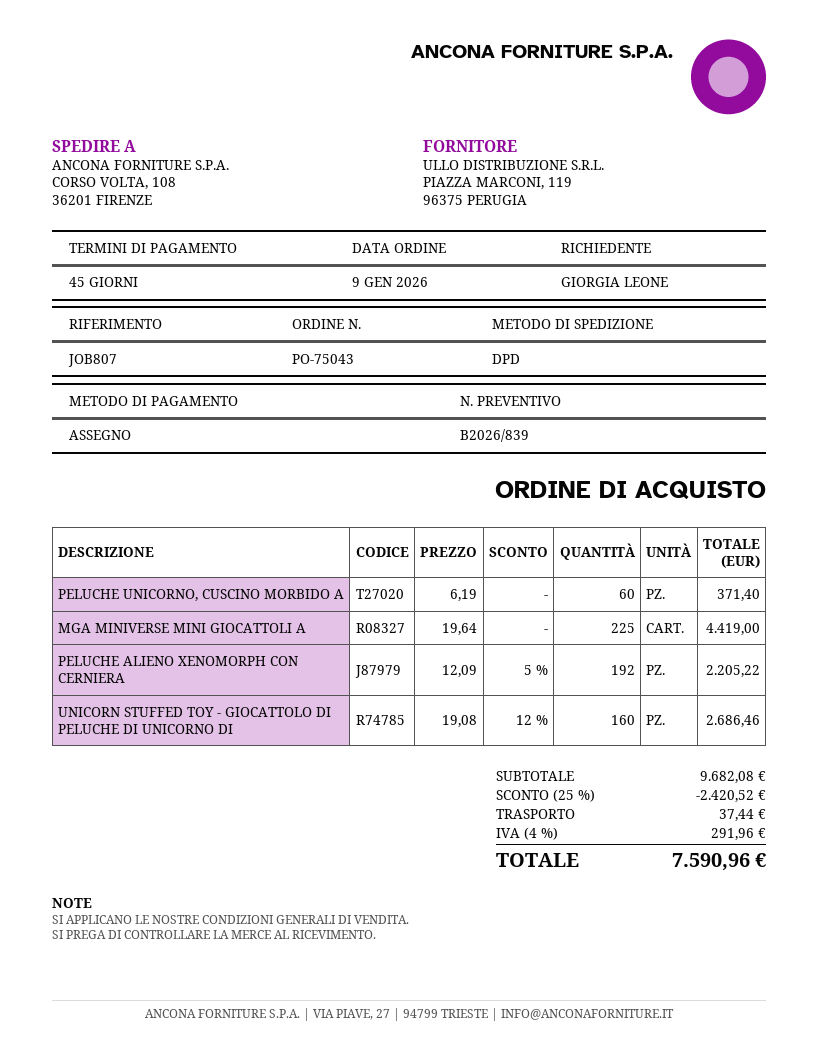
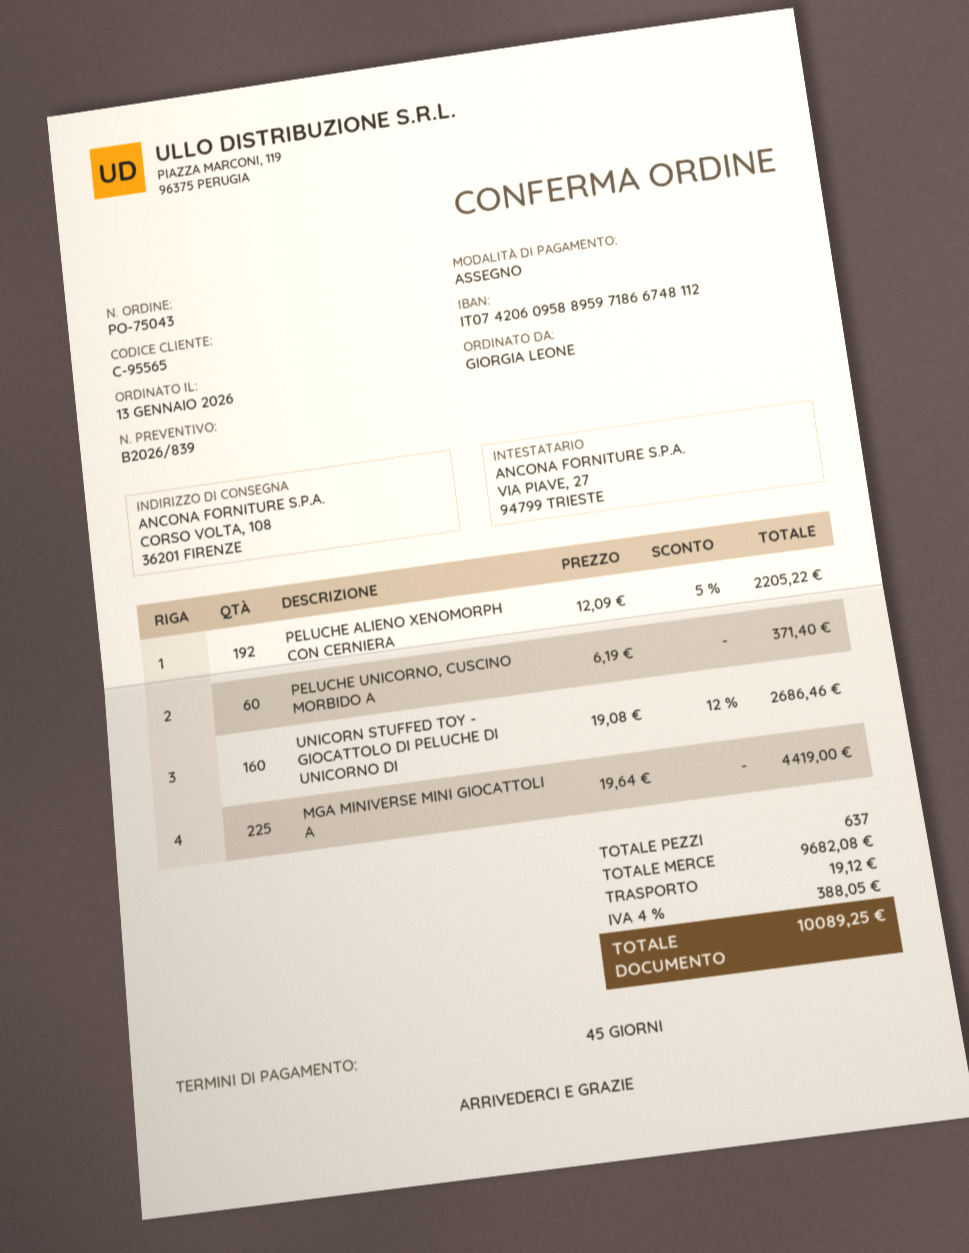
order date: 2026-01-09 -> 2026-01-13
discount: 25% = 2420.52 -> none
shipping: 37.44 -> 19.12
tax: 4% = 291.96 -> 4% = 388.05
total: 7590.96 -> 10089.25

